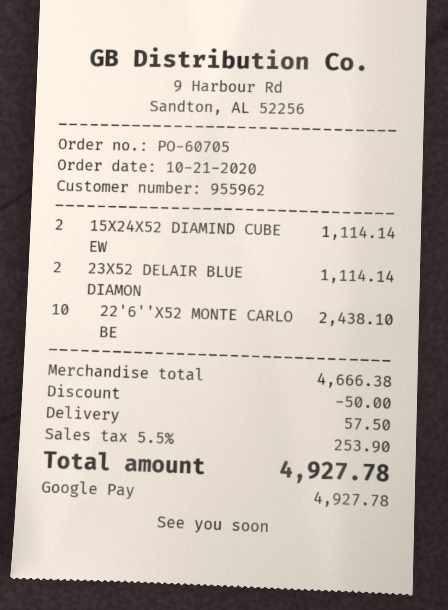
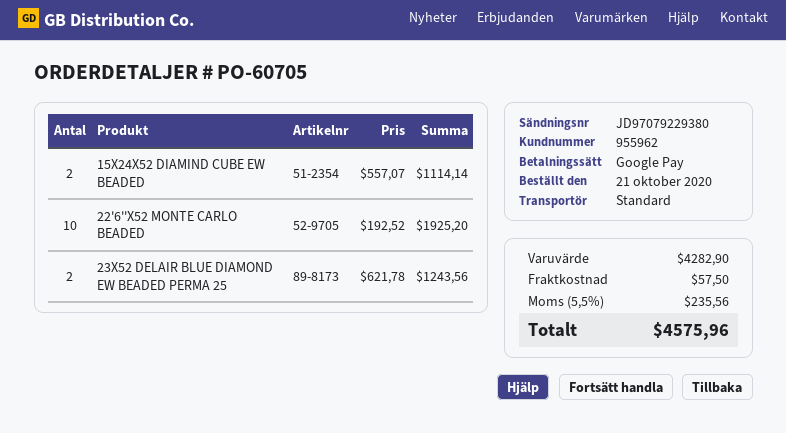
23X52 DELAIR BLUE DIAMON: 2 for 1114.14 -> 2 for 1243.56
22'6''X52 MONTE CARLO BE: 10 for 2438.10 -> 10 for 1925.20
subtotal: 4666.38 -> 4282.90
discount: 50.00 -> none
tax: 5.5% = 253.90 -> 5.5% = 235.56
total: 4927.78 -> 4575.96

